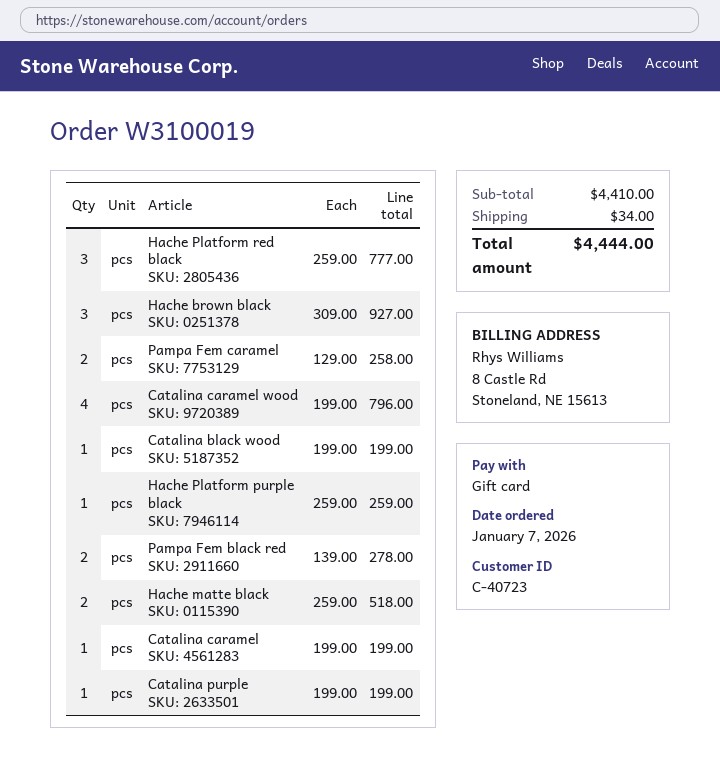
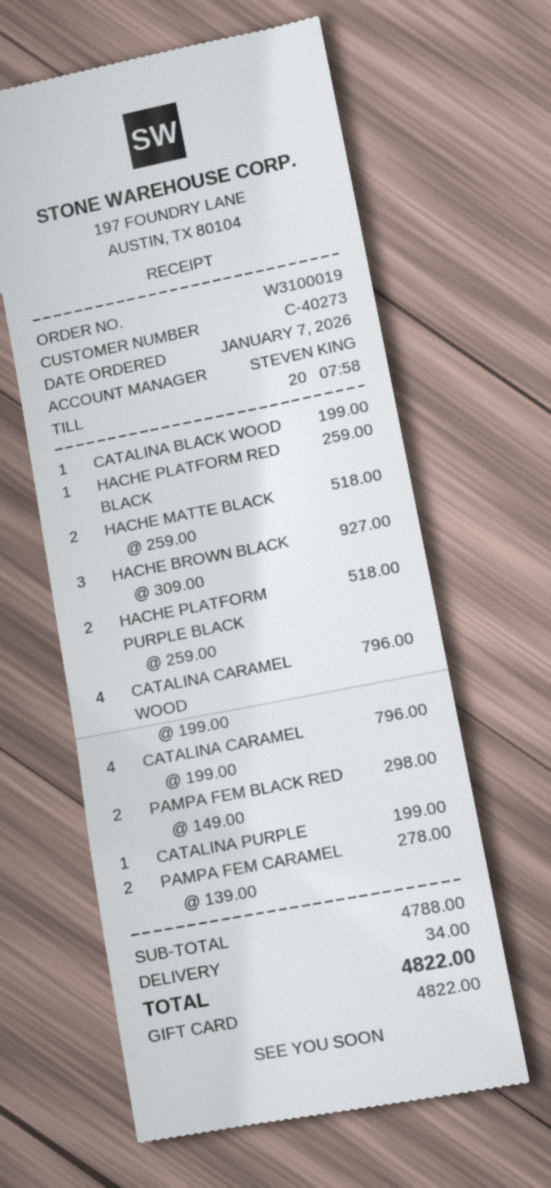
customer number: C-40723 -> C-40273
Hache Platform red black: 3 x 259.00 = 777.00 -> 1 x 259.00 = 259.00
Pampa Fem caramel: 2 x 129.00 = 258.00 -> 2 x 139.00 = 278.00
Hache Platform purple black: 1 x 259.00 = 259.00 -> 2 x 259.00 = 518.00
Pampa Fem black red: 2 x 139.00 = 278.00 -> 2 x 149.00 = 298.00
Catalina caramel: 1 x 199.00 = 199.00 -> 4 x 199.00 = 796.00
subtotal: 4410.00 -> 4788.00
total: 4444.00 -> 4822.00

